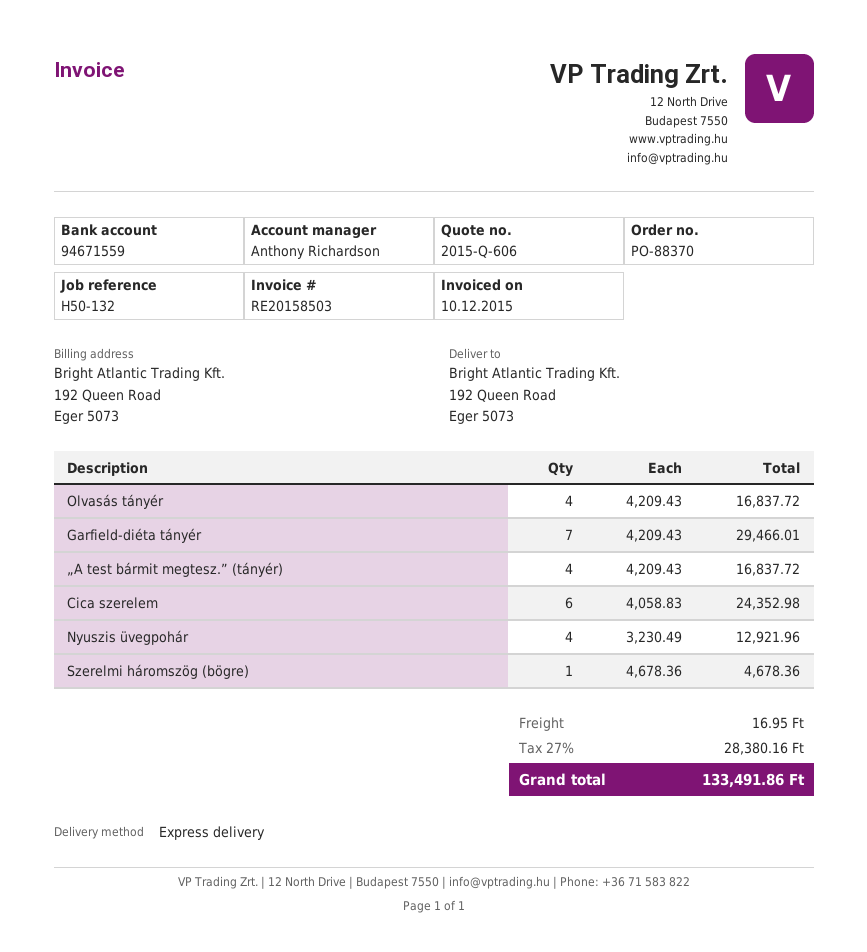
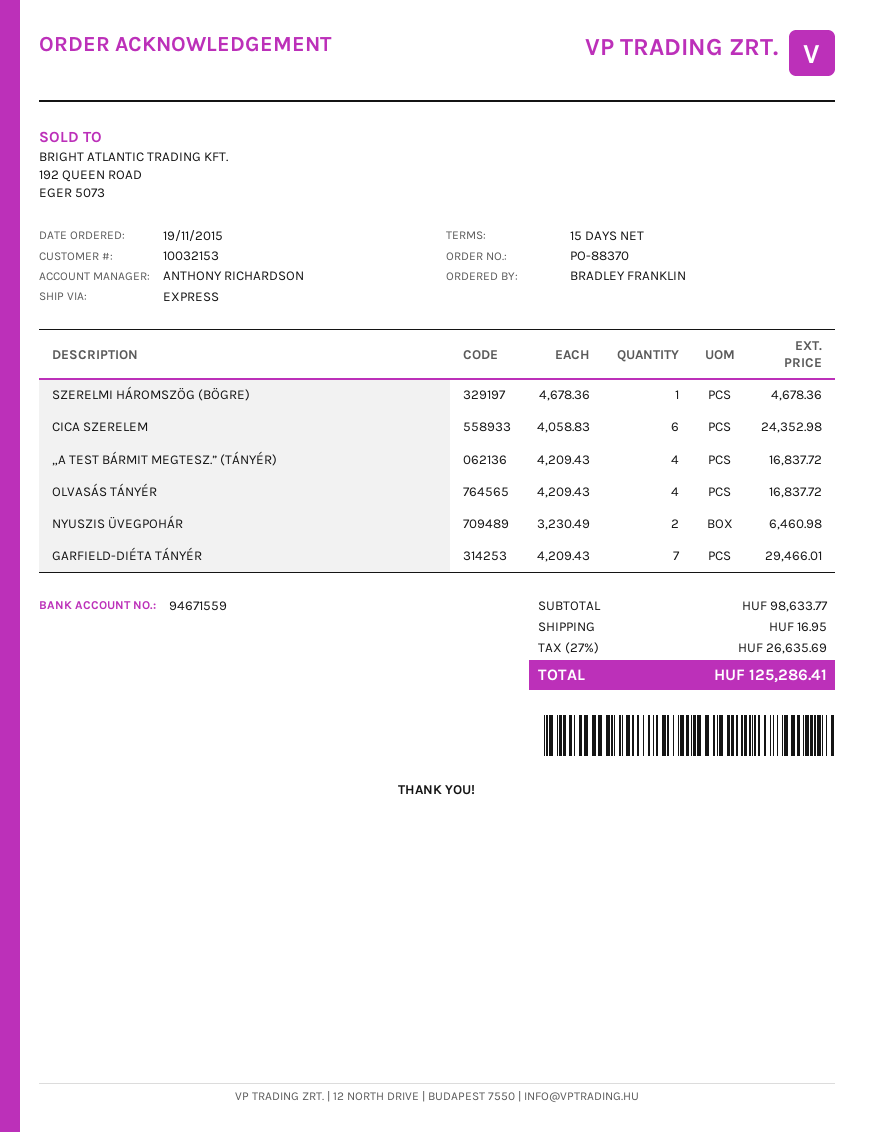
Nyuszis üvegpohár: 4 x 3230.49 = 12921.96 -> 2 x 3230.49 = 6460.98
tax: 27% = 28380.16 -> 27% = 26635.69
total: 133491.86 -> 125286.41

